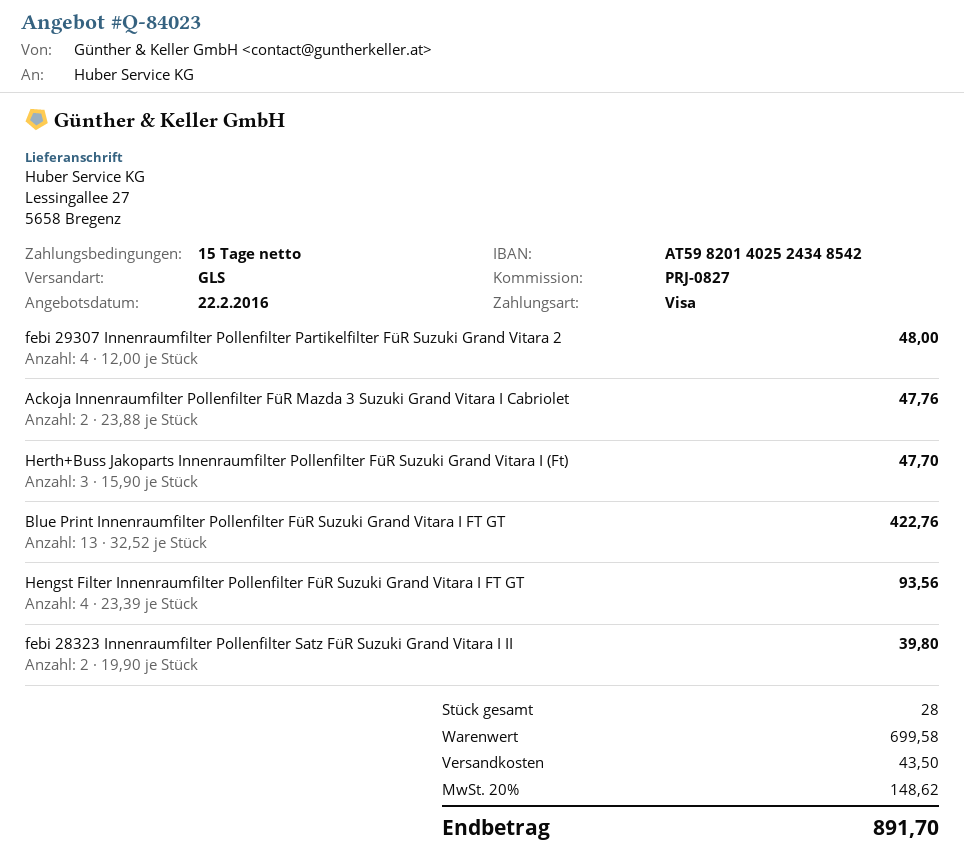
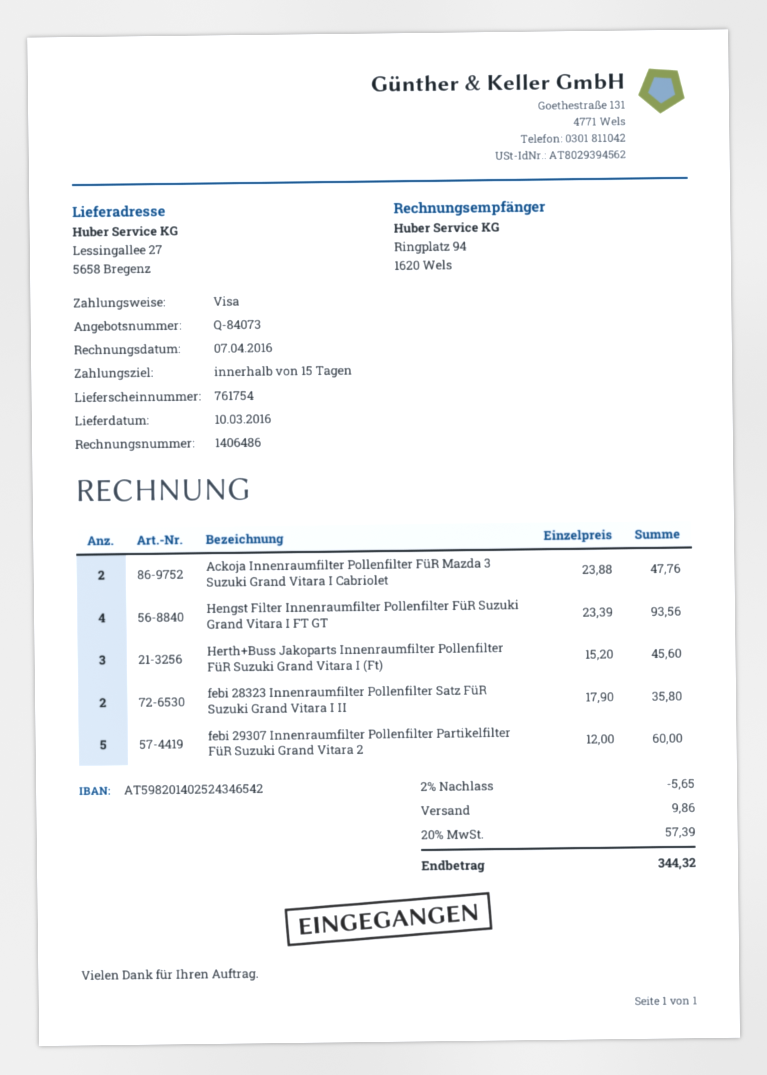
quote number: Q-84023 -> Q-84073
bank account: AT598201402524348542 -> AT598201402524346542
febi 29307 Innenraumfilter Pollenfilter Partikelfilter FüR Suzuki Grand Vitara 2: 4 x 12.00 = 48.00 -> 5 x 12.00 = 60.00
Herth+Buss Jakoparts Innenraumfilter Pollenfilter FüR Suzuki Grand Vitara I (Ft): 3 x 15.90 = 47.70 -> 3 x 15.20 = 45.60
Blue Print Innenraumfilter Pollenfilter FüR Suzuki Grand Vitara I FT GT: 13 x 32.52 = 422.76 -> none
febi 28323 Innenraumfilter Pollenfilter Satz FüR Suzuki Grand Vitara I II: 2 x 19.90 = 39.80 -> 2 x 17.90 = 35.80
discount: none -> 2% = 5.65
shipping: 43.50 -> 9.86
tax: 20% = 148.62 -> 20% = 57.39
total: 891.70 -> 344.32

